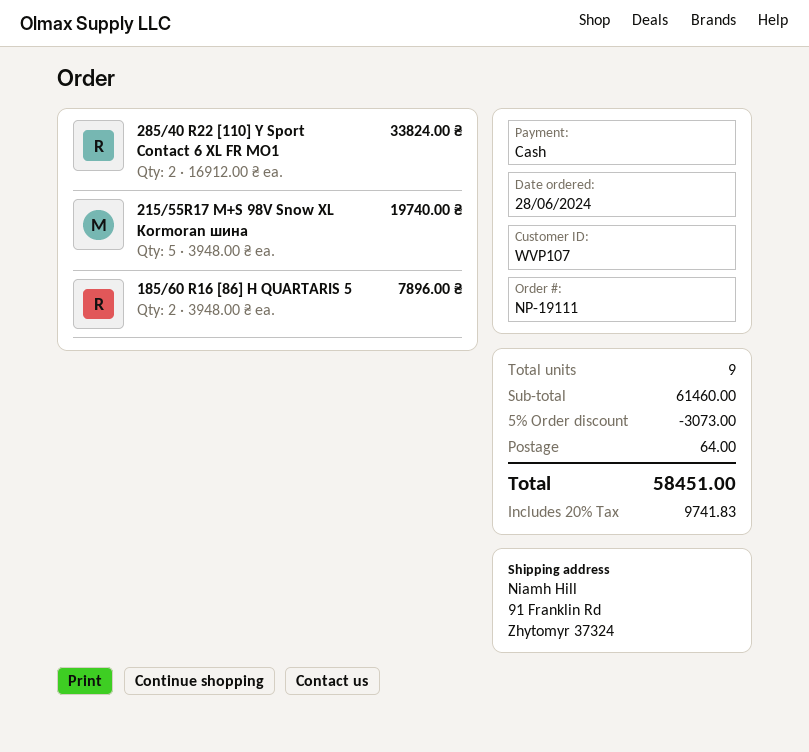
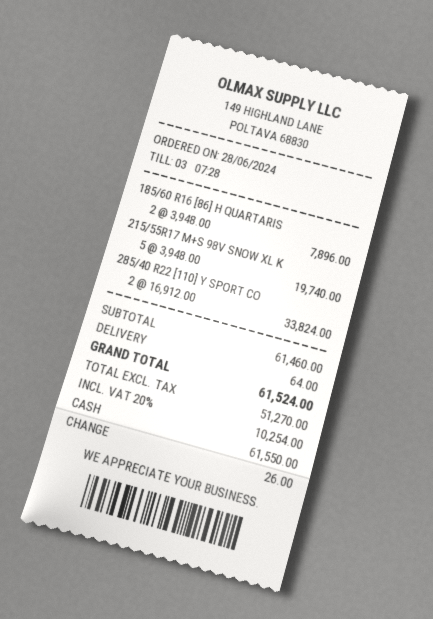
discount: 5% = 3073.00 -> none
tax: 20% = 9741.83 -> 20% = 10254.00
total: 58451.00 -> 61524.00

